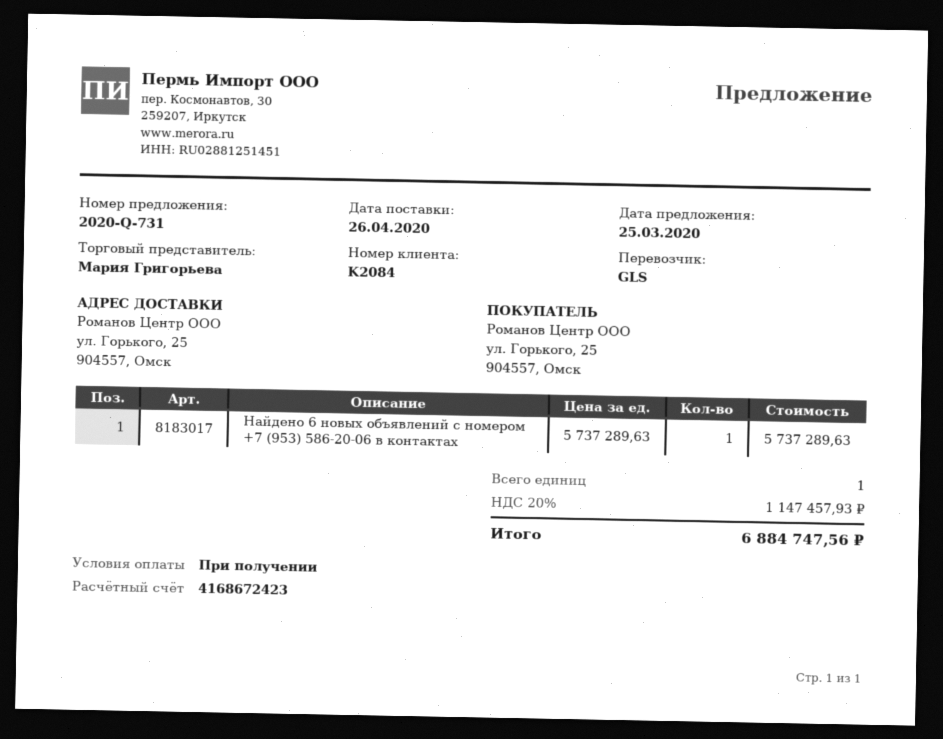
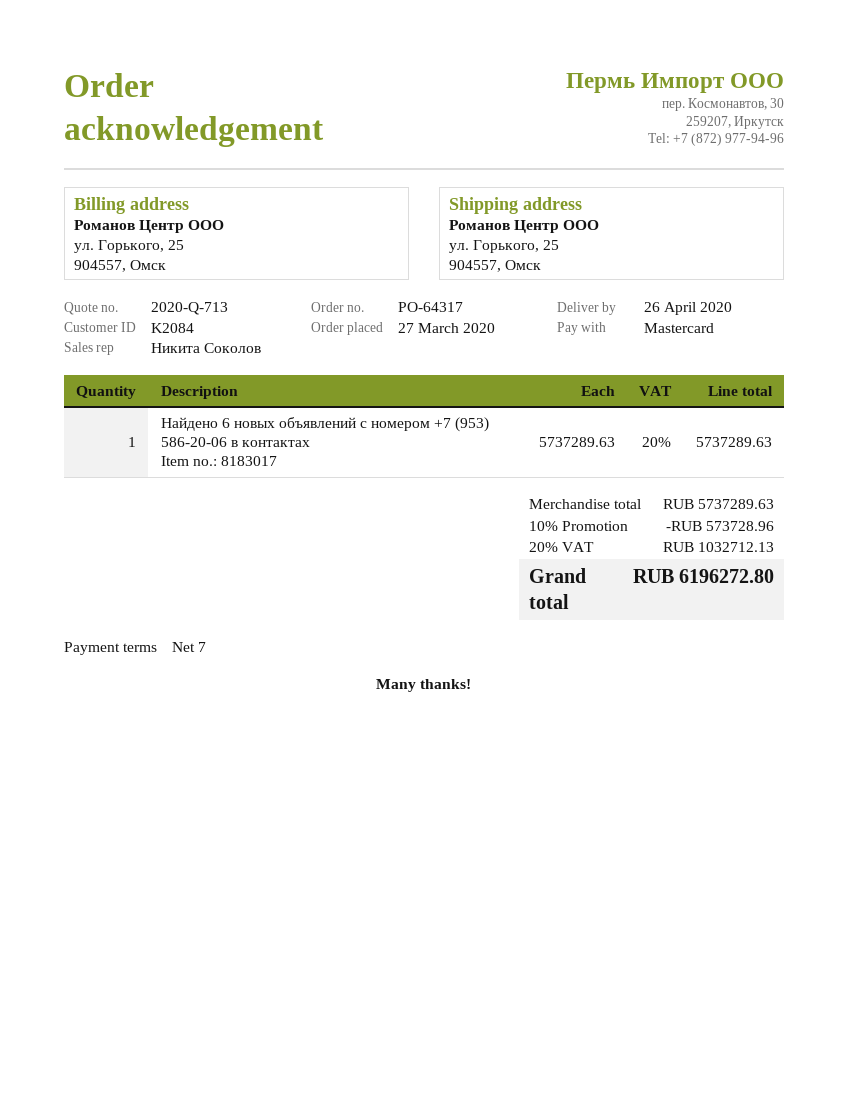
quote number: 2020-Q-731 -> 2020-Q-713
payment terms: on receipt -> 7 days
sales rep: Мария Григорьева -> Никита Соколов
discount: none -> 10% = 573728.96
tax: 20% = 1147457.93 -> 20% = 1032712.13
total: 6884747.56 -> 6196272.80

